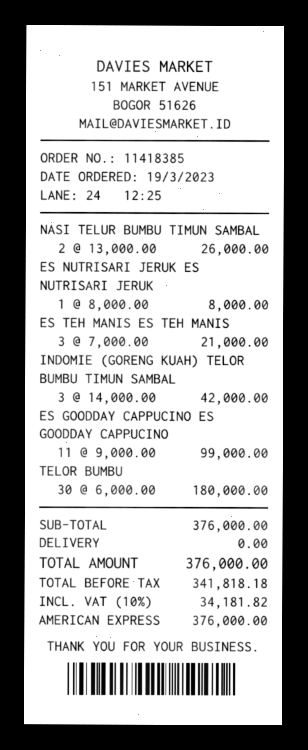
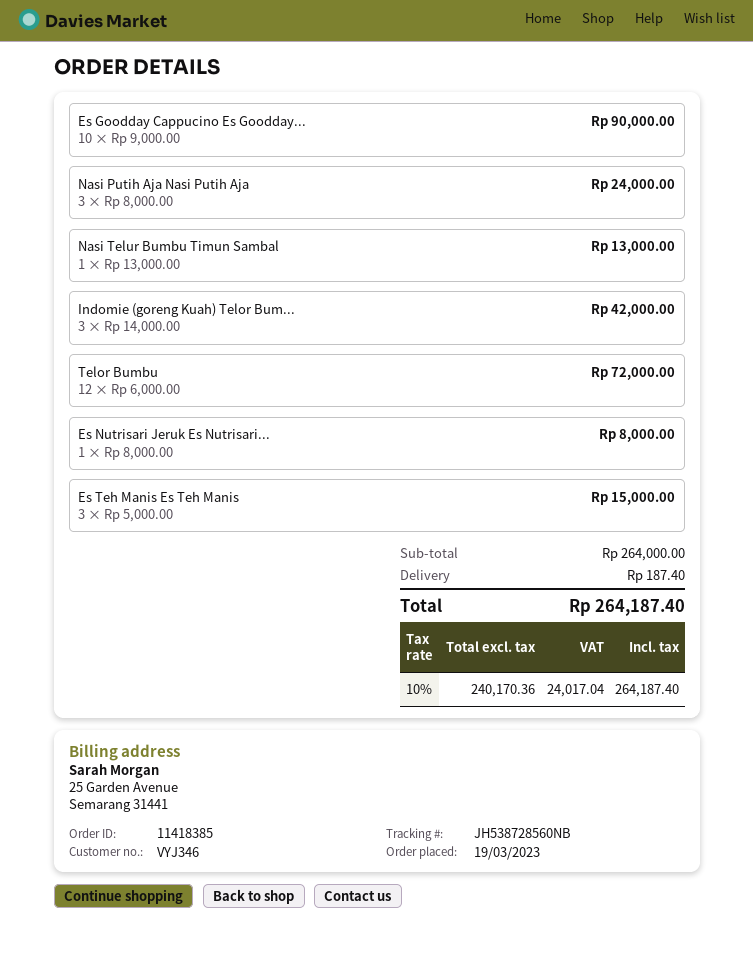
NASI TELUR BUMBU TIMUN SAMBAL: 2 x 13000.00 = 26000.00 -> 1 x 13000.00 = 13000.00
ES TEH MANIS ES TEH MANIS: 3 x 7000.00 = 21000.00 -> 3 x 5000.00 = 15000.00
ES GOODDAY CAPPUCINO ES GOODDAY CAPPUCINO: 11 x 9000.00 = 99000.00 -> 10 x 9000.00 = 90000.00
TELOR BUMBU: 30 x 6000.00 = 180000.00 -> 12 x 6000.00 = 72000.00
Nasi Putih Aja Nasi Putih Aja: none -> 3 x 8000.00 = 24000.00
subtotal: 376000.00 -> 264000.00
shipping: 0.00 -> 187.40
net: 341818.18 -> 240170.36
tax: 10% = 34181.82 -> 10% = 24017.04
total: 376000.00 -> 264187.40

